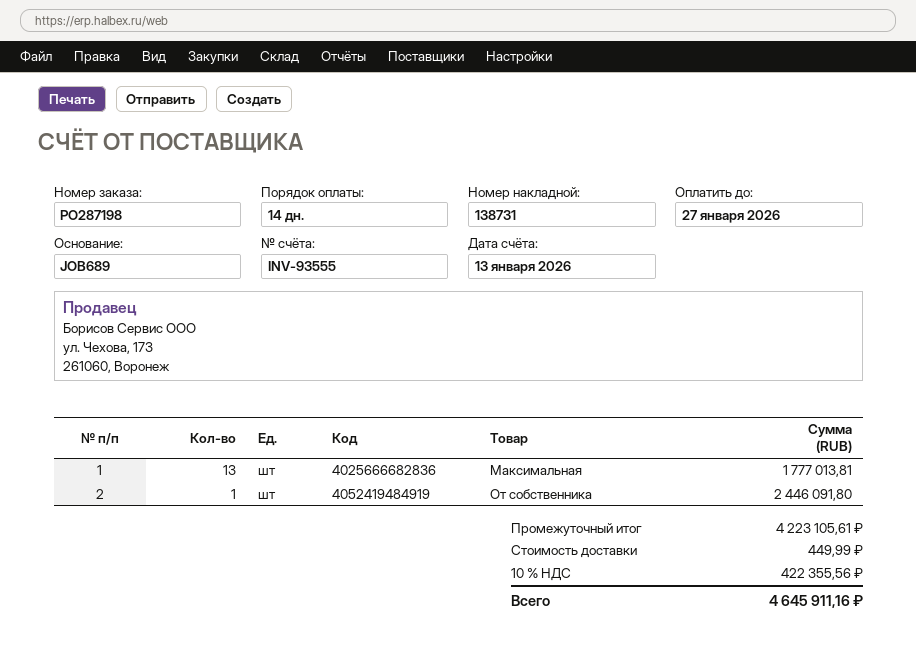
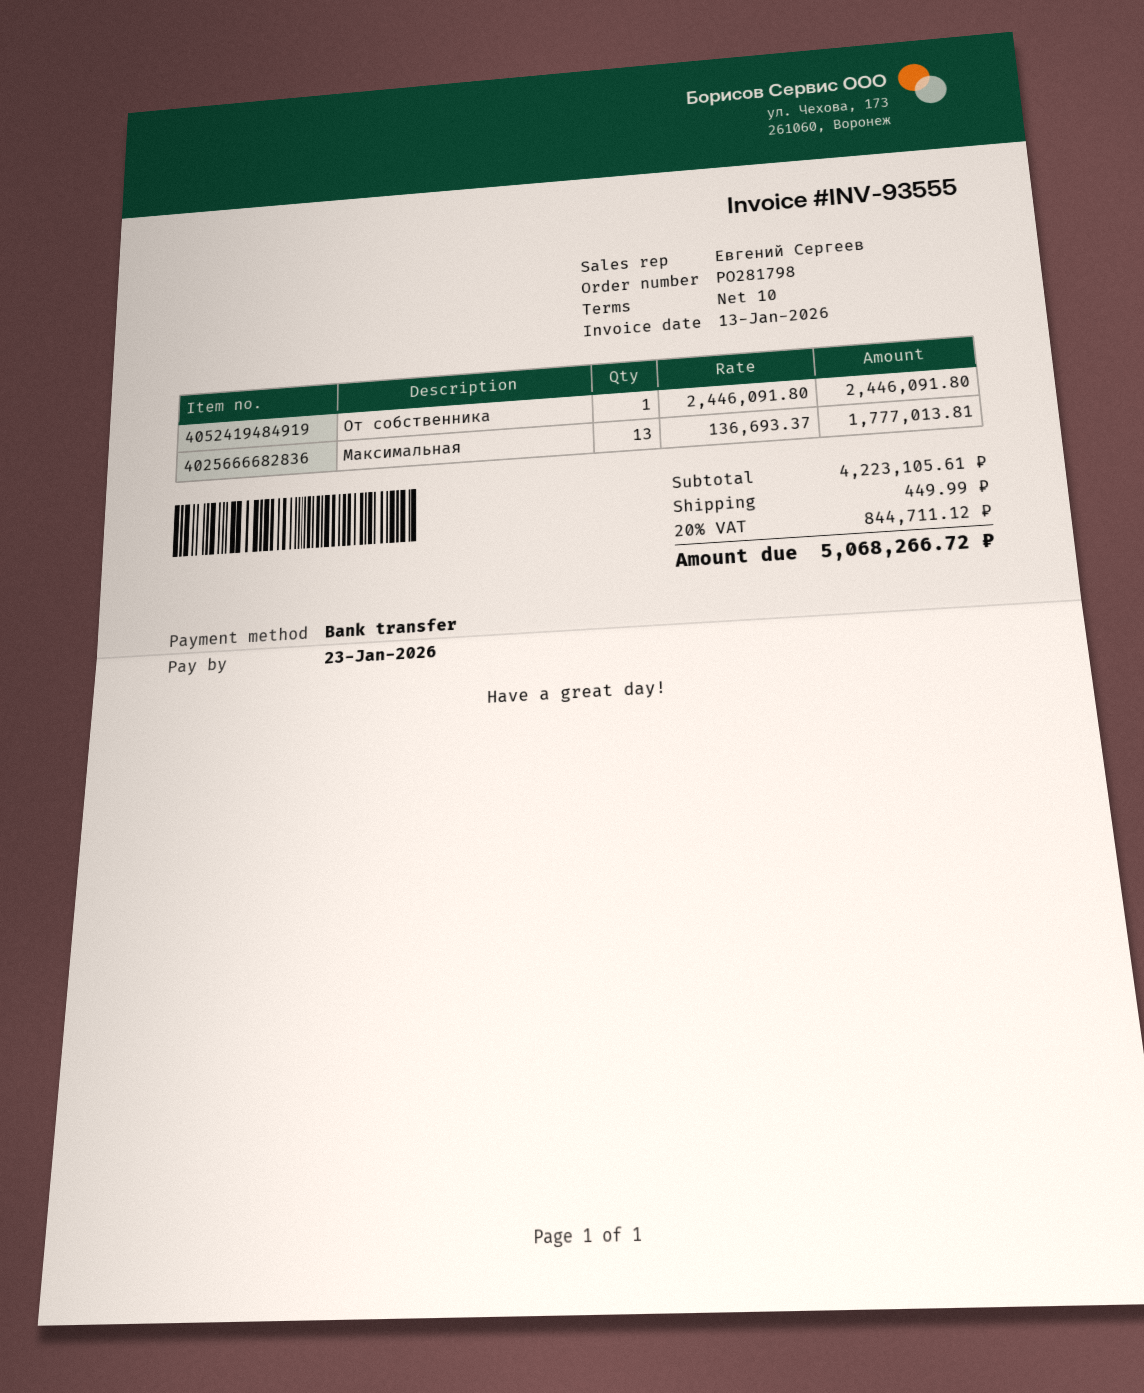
order number: PO287198 -> PO281798
payment terms: 14 days -> 10 days
due date: 2026-01-27 -> 2026-01-23
tax: 10% = 422355.56 -> 20% = 844711.12
total: 4645911.16 -> 5068266.72

